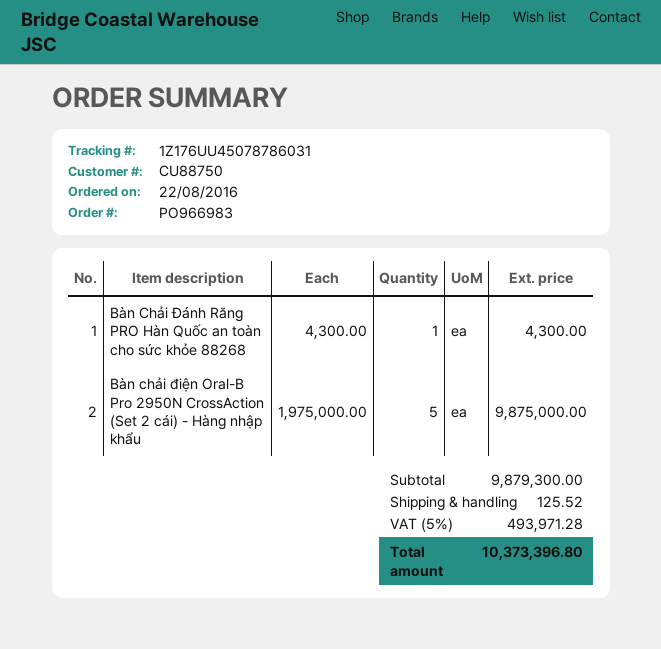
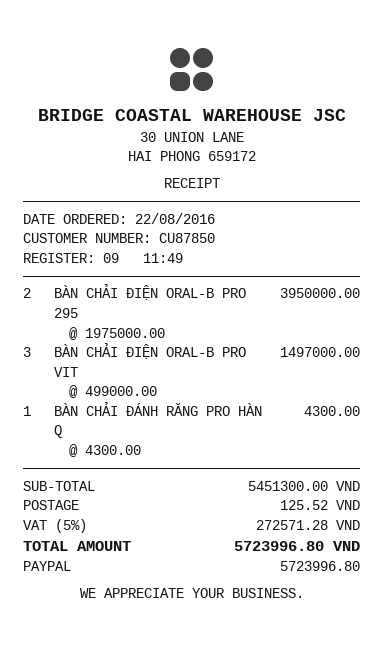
customer number: CU88750 -> CU87850
Bàn chải điện Oral-B Pro 2950N CrossAction (Set 2 cái) - Hàng nhập khẩu: 5 x 1975000.00 = 9875000.00 -> 2 x 1975000.00 = 3950000.00
BÀN CHẢI ĐIỆN ORAL-B PRO VIT: none -> 3 x 499000.00 = 1497000.00
subtotal: 9879300.00 -> 5451300.00
tax: 5% = 493971.28 -> 5% = 272571.28
total: 10373396.80 -> 5723996.80

